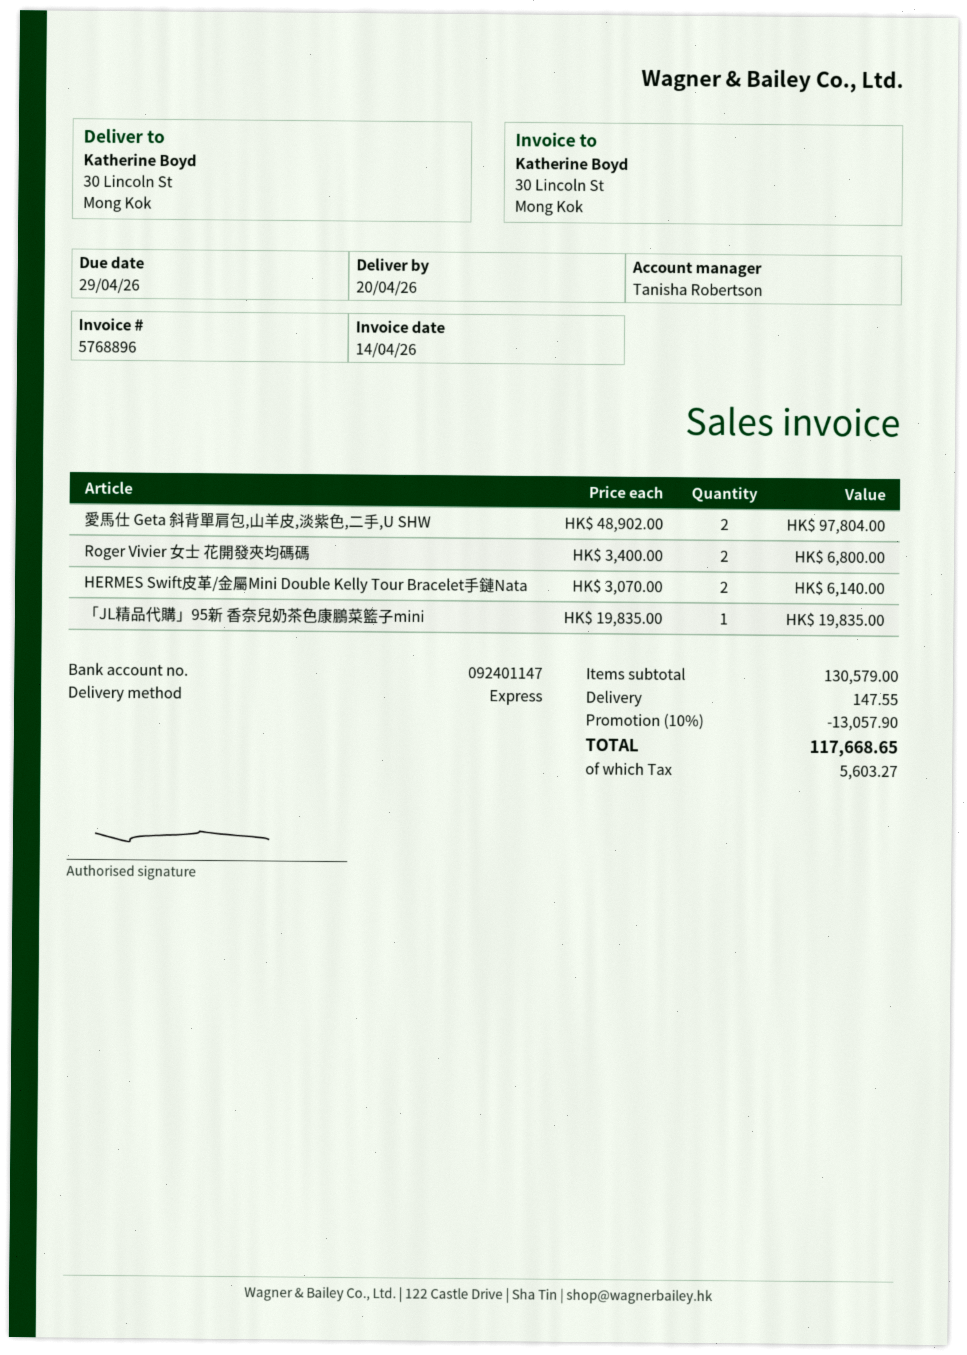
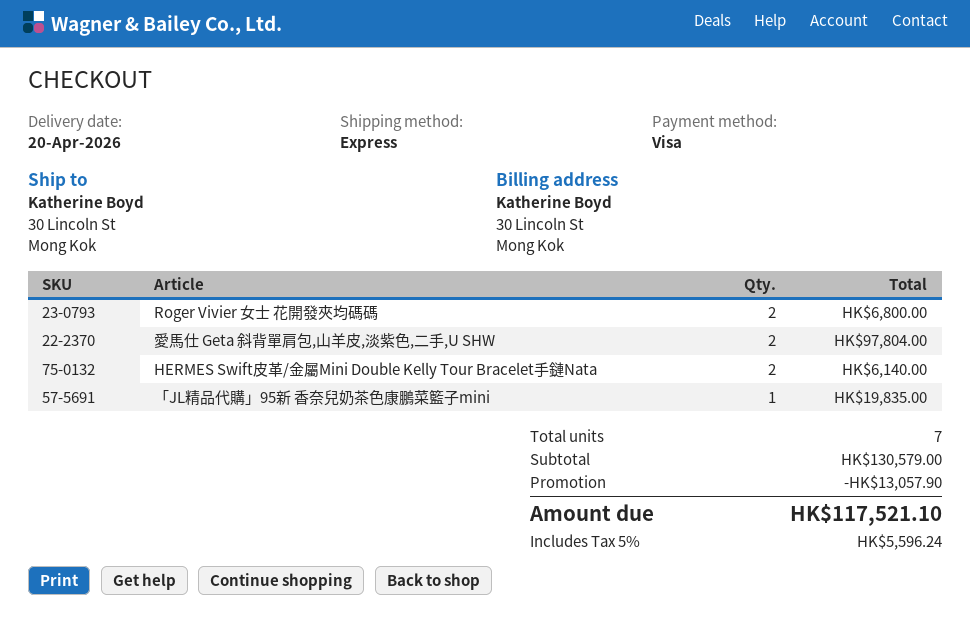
shipping: 147.55 -> none
tax: 5603.27 -> 5596.24
total: 117668.65 -> 117521.10

